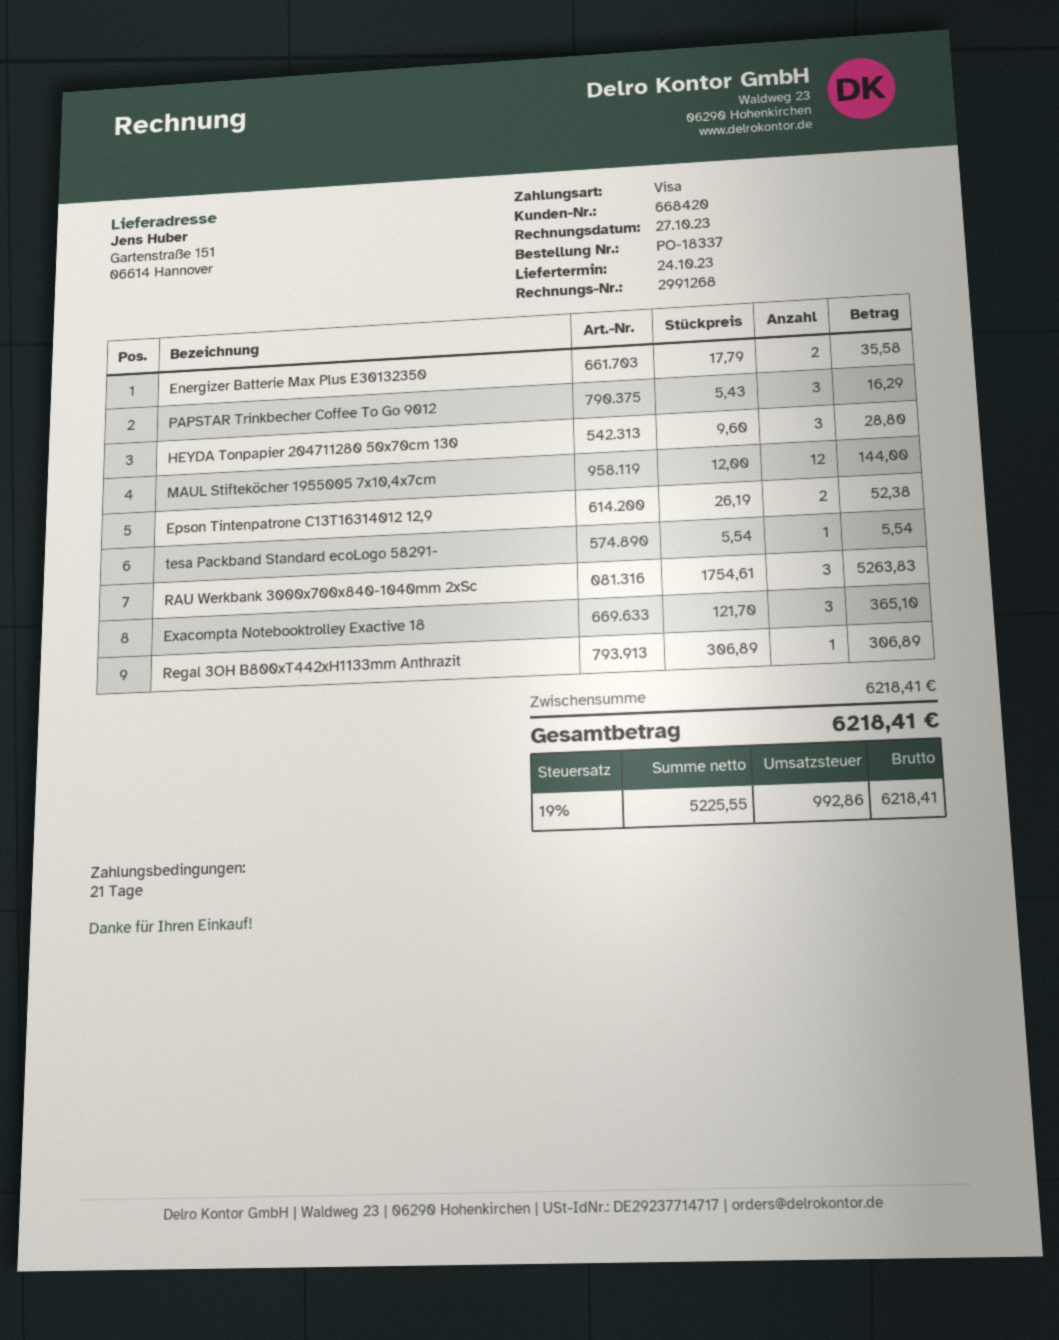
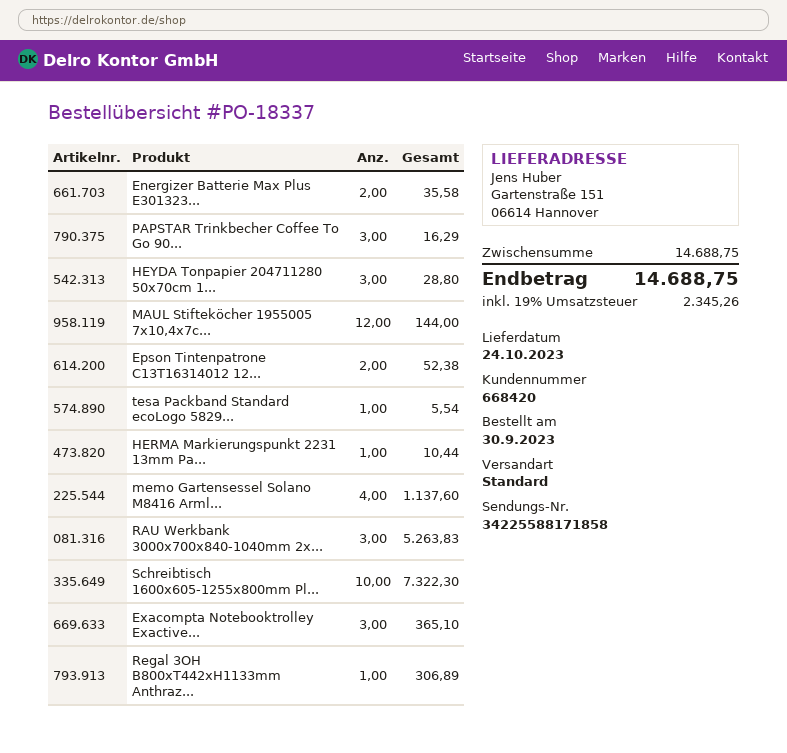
HERMA Markierungspunkt 2231 13mm Pa...: none -> 1 for 10.44
memo Gartensessel Solano M8416 Arml...: none -> 4 for 1137.60
Schreibtisch 1600x605-1255x800mm Pl...: none -> 10 for 7322.30
subtotal: 6218.41 -> 14688.75
tax: 19% = 992.86 -> 19% = 2345.26
total: 6218.41 -> 14688.75

